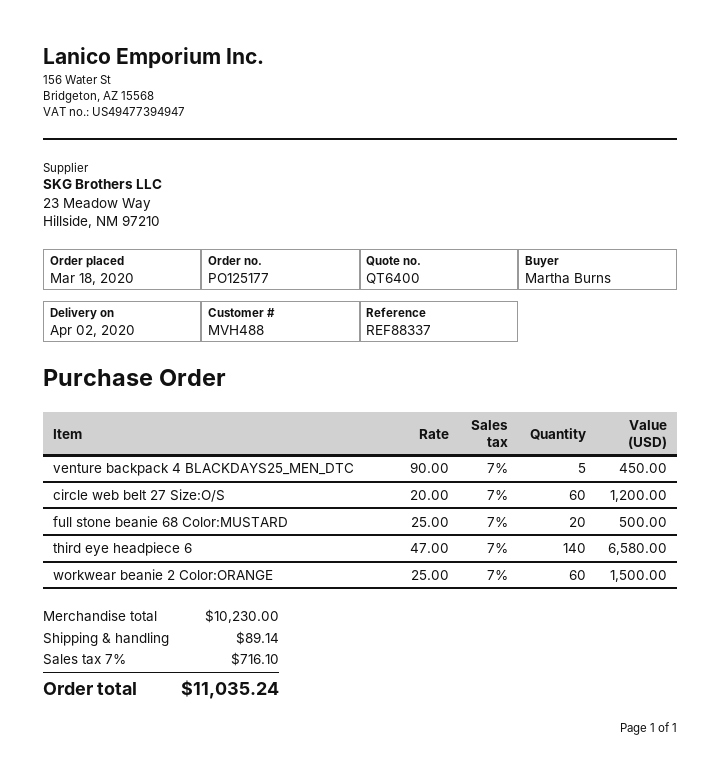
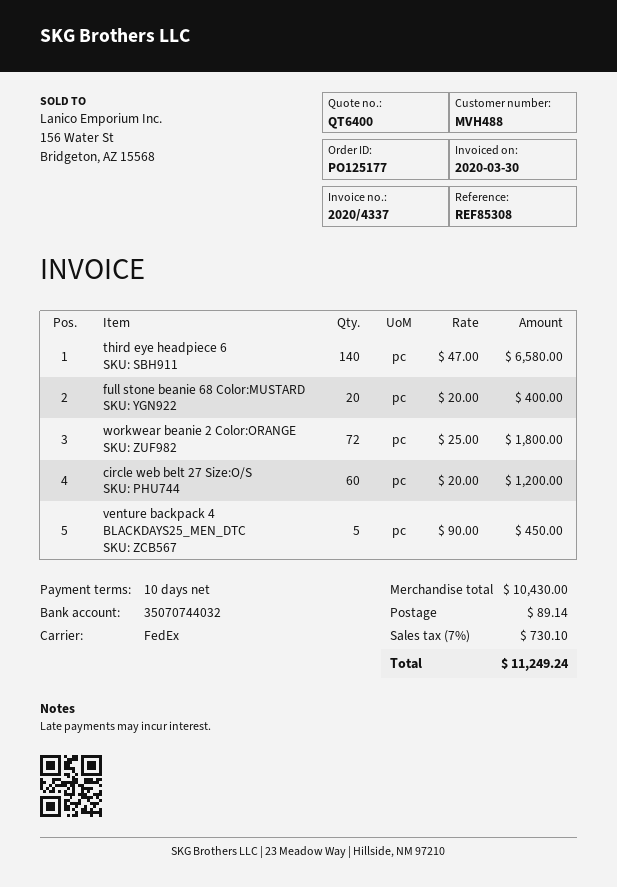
reference: REF88337 -> REF85308
full stone beanie 68 Color:MUSTARD: 20 x 25.00 = 500.00 -> 20 x 20.00 = 400.00
workwear beanie 2 Color:ORANGE: 60 x 25.00 = 1500.00 -> 72 x 25.00 = 1800.00
subtotal: 10230.00 -> 10430.00
tax: 7% = 716.10 -> 7% = 730.10
total: 11035.24 -> 11249.24

